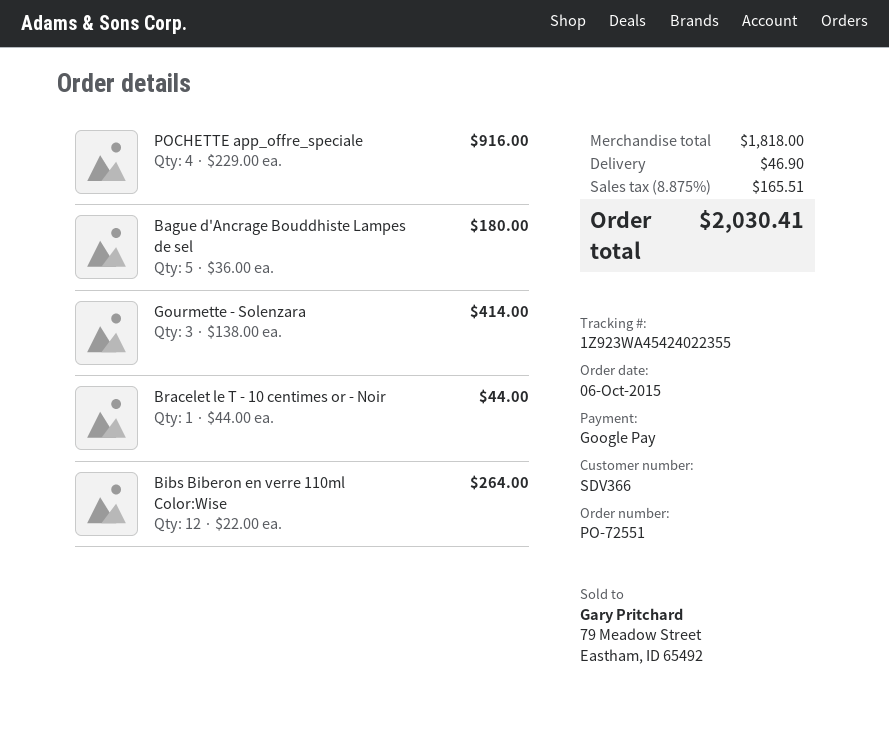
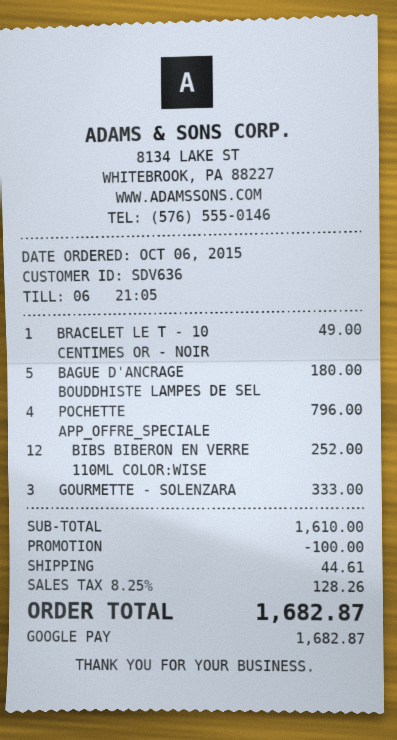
customer number: SDV366 -> SDV636
POCHETTE app_offre_speciale: 4 for 916.00 -> 4 for 796.00
Gourmette - Solenzara: 3 for 414.00 -> 3 for 333.00
Bracelet le T - 10 centimes or - Noir: 1 for 44.00 -> 1 for 49.00
Bibs Biberon en verre 110ml Color:Wise: 12 for 264.00 -> 12 for 252.00
subtotal: 1818.00 -> 1610.00
discount: none -> 100.00
shipping: 46.90 -> 44.61
tax: 8.875% = 165.51 -> 8.25% = 128.26
total: 2030.41 -> 1682.87

